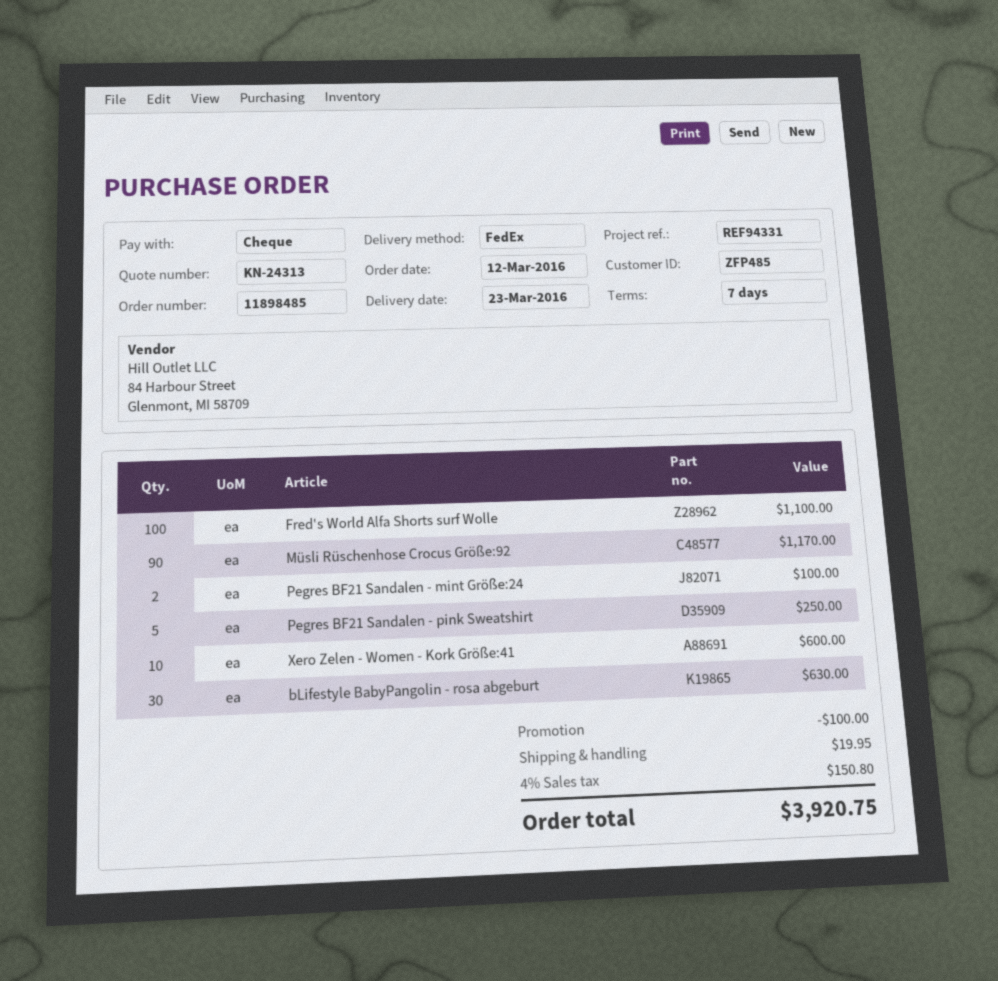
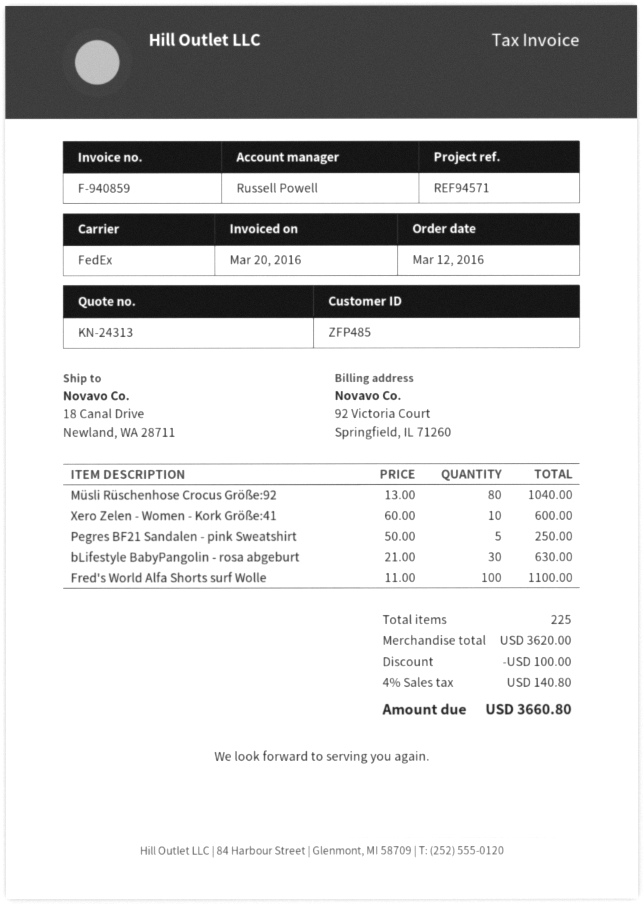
reference: REF94331 -> REF94571
Müsli Rüschenhose Crocus Größe:92: 90 for 1170.00 -> 80 for 1040.00
Pegres BF21 Sandalen - mint Größe:24: 2 for 100.00 -> none
shipping: 19.95 -> none
tax: 4% = 150.80 -> 4% = 140.80
total: 3920.75 -> 3660.80

